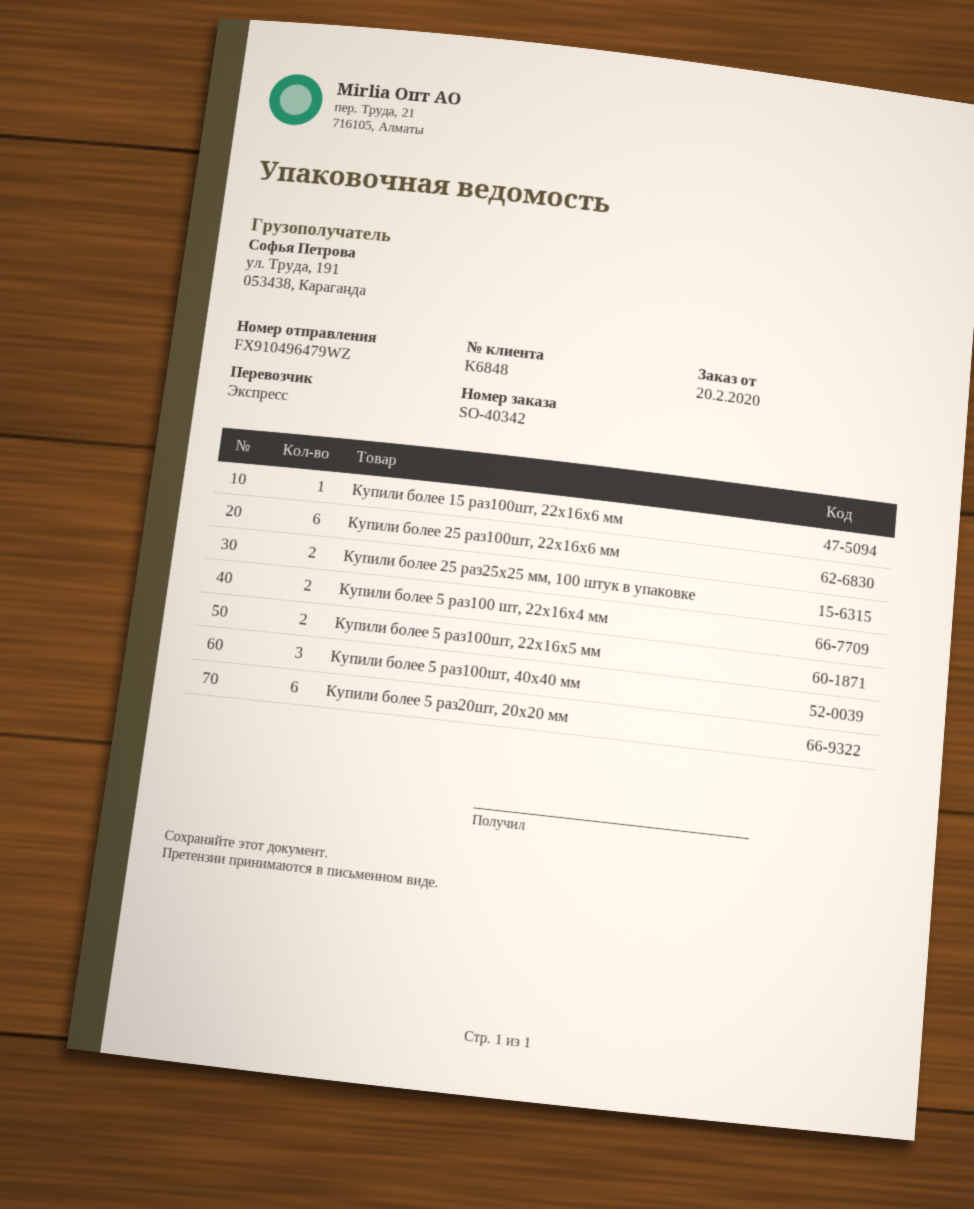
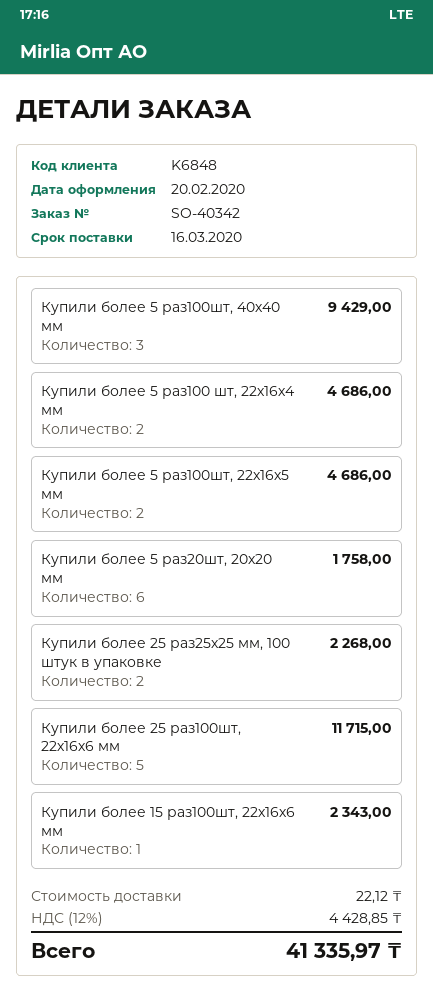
Купили более 25 раз100шт, 22х16х6 мм: 6 -> 5

